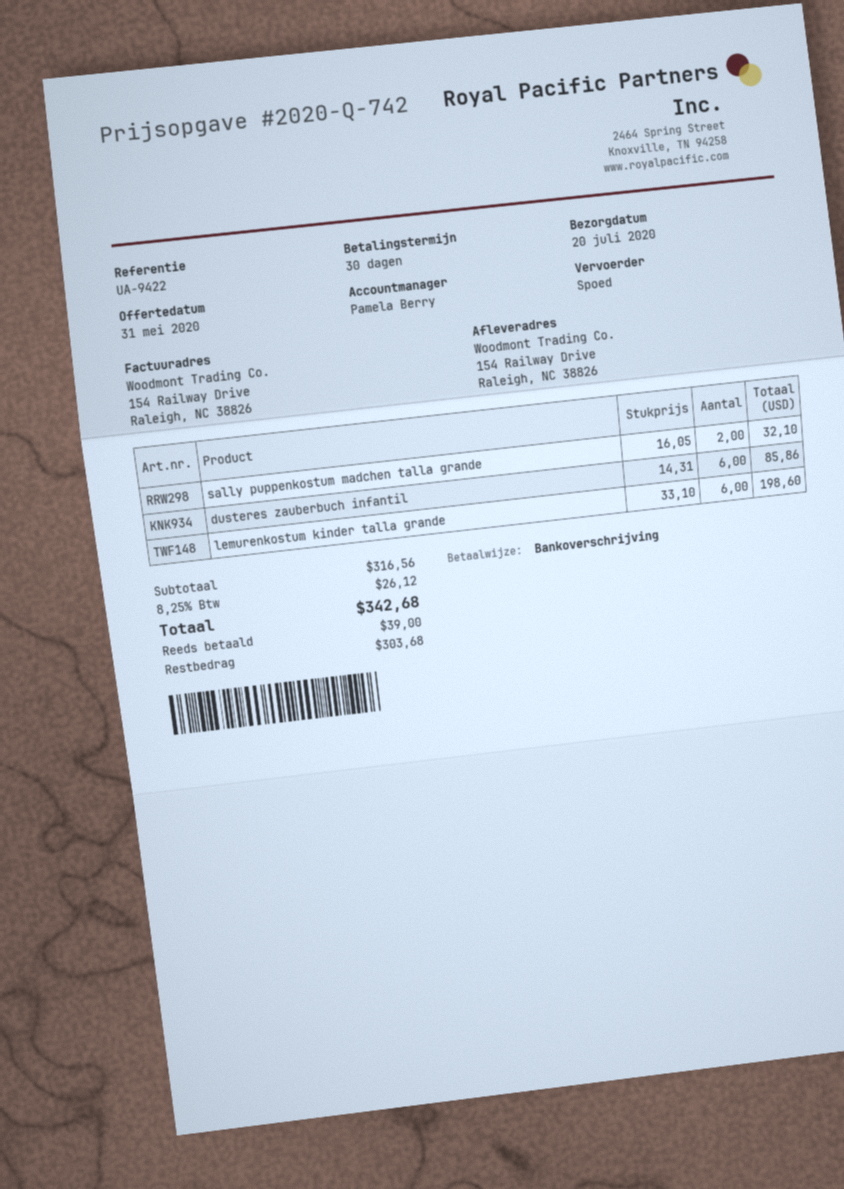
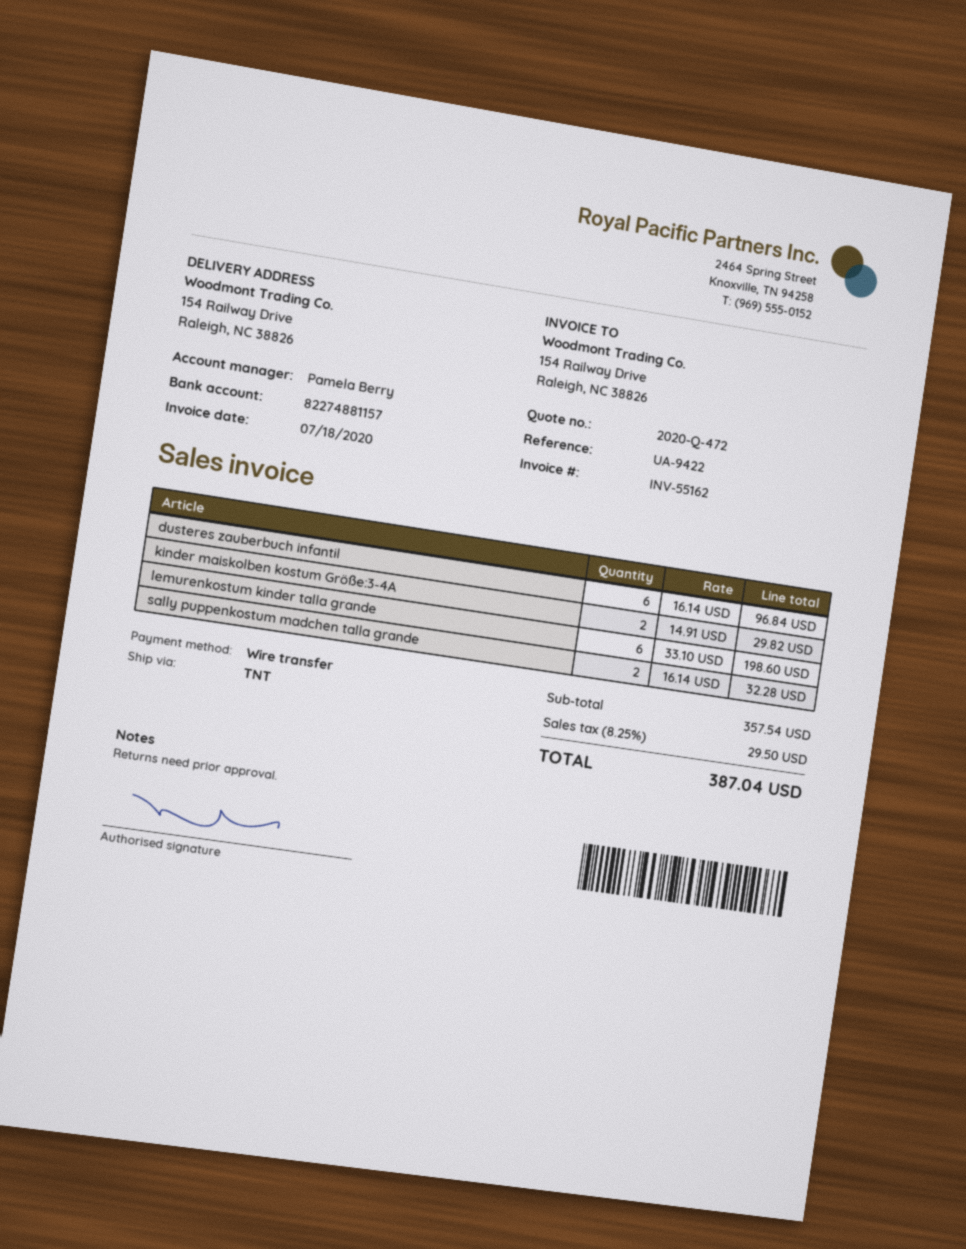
quote number: 2020-Q-742 -> 2020-Q-472
shipping method: express -> TNT
sally puppenkostum madchen talla grande: 2 x 16.05 = 32.10 -> 2 x 16.14 = 32.28
dusteres zauberbuch infantil: 6 x 14.31 = 85.86 -> 6 x 16.14 = 96.84
kinder maiskolben kostum Größe:3-4A: none -> 2 x 14.91 = 29.82
subtotal: 316.56 -> 357.54
tax: 8.25% = 26.12 -> 8.25% = 29.50
total: 342.68 -> 387.04

